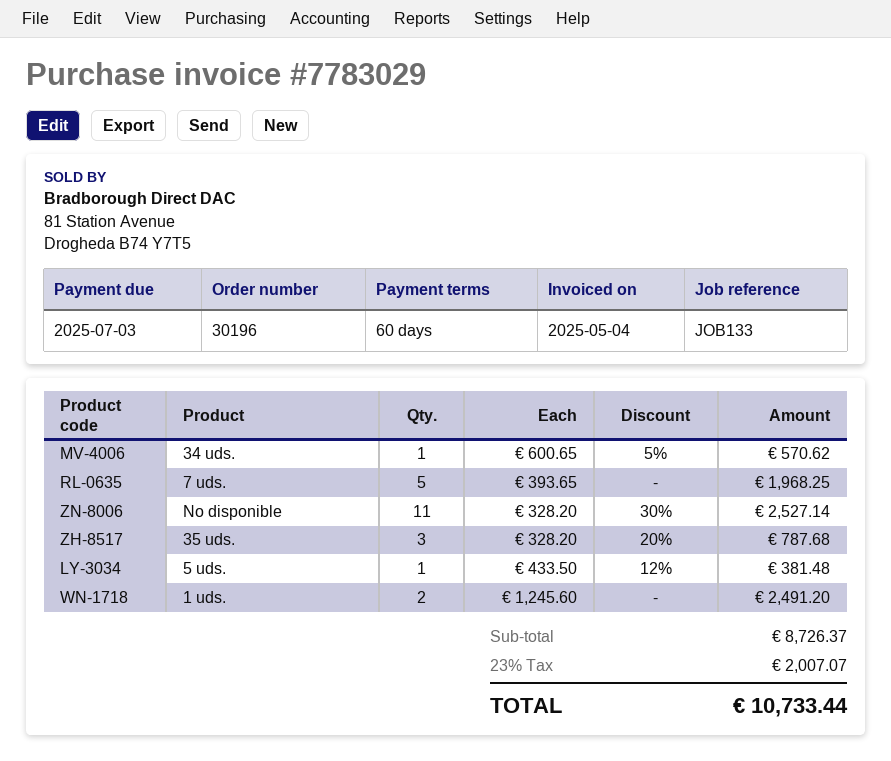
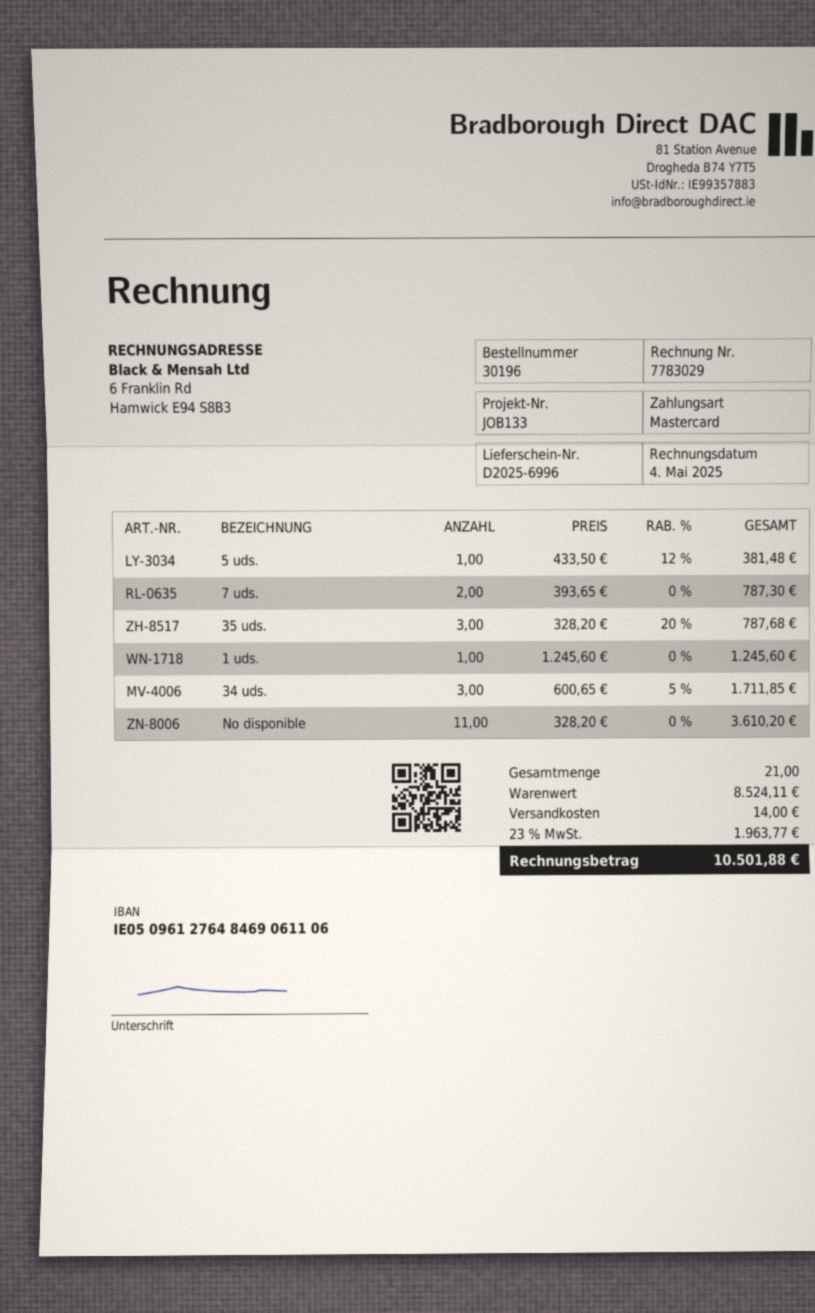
34 uds.: 1 x 600.65 - 5% = 570.62 -> 3 x 600.65 - 5% = 1711.85
7 uds.: 5 x 393.65 = 1968.25 -> 2 x 393.65 = 787.30
No disponible: 11 x 328.20 - 30% = 2527.14 -> 11 x 328.20 = 3610.20
1 uds.: 2 x 1245.60 = 2491.20 -> 1 x 1245.60 = 1245.60
subtotal: 8726.37 -> 8524.11
shipping: none -> 14.00
tax: 23% = 2007.07 -> 23% = 1963.77
total: 10733.44 -> 10501.88

